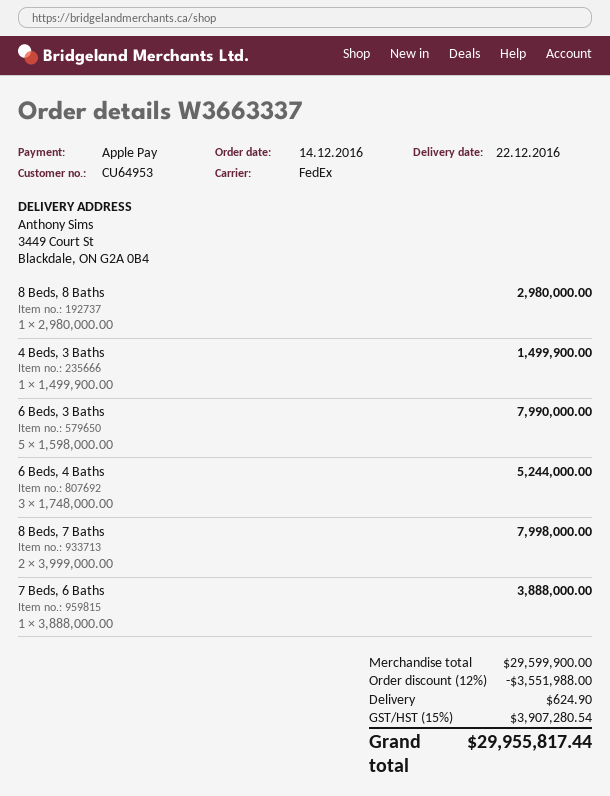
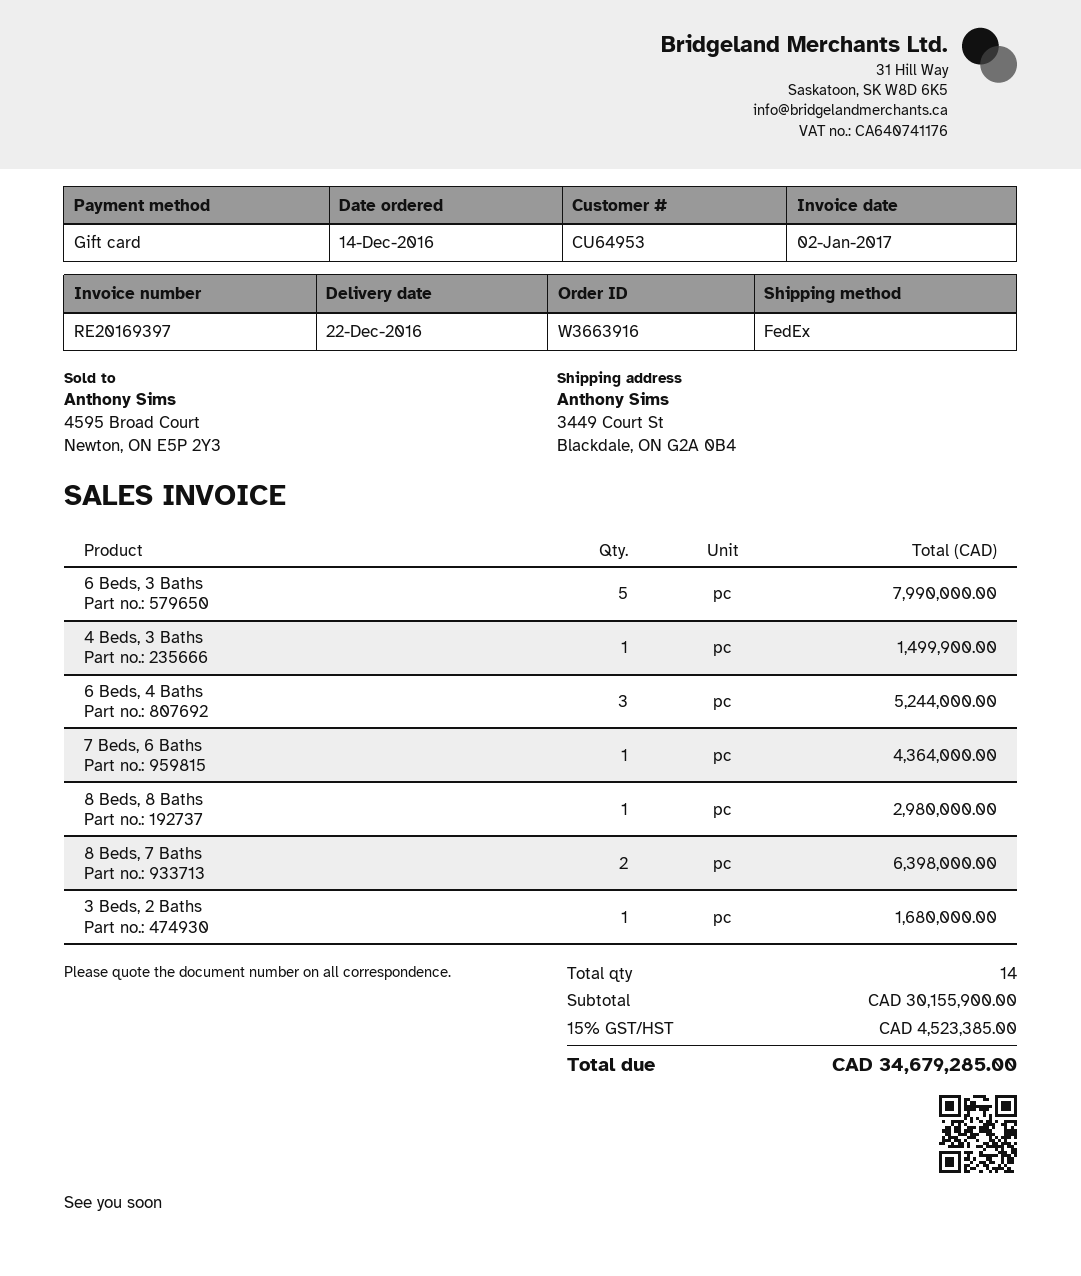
order number: W3663337 -> W3663916
payment method: Apple Pay -> gift card
8 Beds, 7 Baths: 2 for 7998000.00 -> 2 for 6398000.00
7 Beds, 6 Baths: 1 for 3888000.00 -> 1 for 4364000.00
3 Beds, 2 Baths: none -> 1 for 1680000.00
subtotal: 29599900.00 -> 30155900.00
discount: 12% = 3551988.00 -> none
shipping: 624.90 -> none
tax: 15% = 3907280.54 -> 15% = 4523385.00
total: 29955817.44 -> 34679285.00

